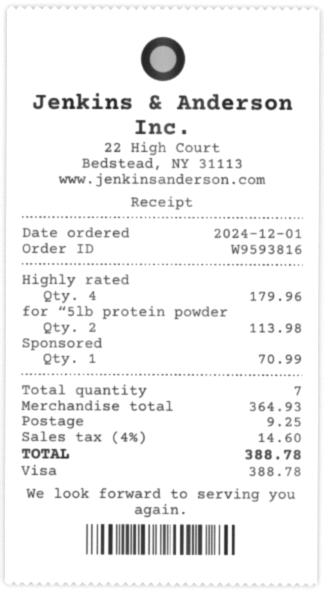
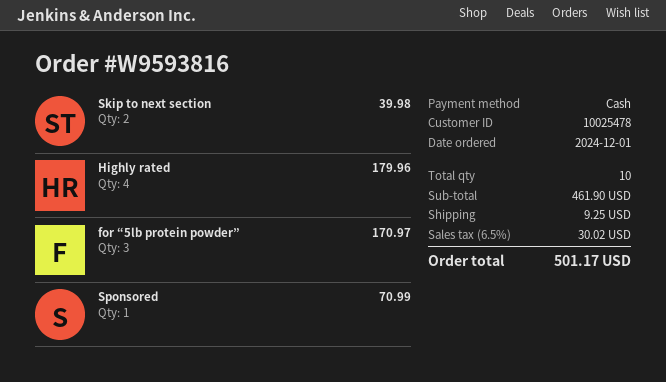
payment method: Visa -> cash
for “5lb protein powder: 2 for 113.98 -> 3 for 170.97
Skip to next section: none -> 2 for 39.98
total quantity: 7 -> 10
subtotal: 364.93 -> 461.90
tax: 4% = 14.60 -> 6.5% = 30.02
total: 388.78 -> 501.17

